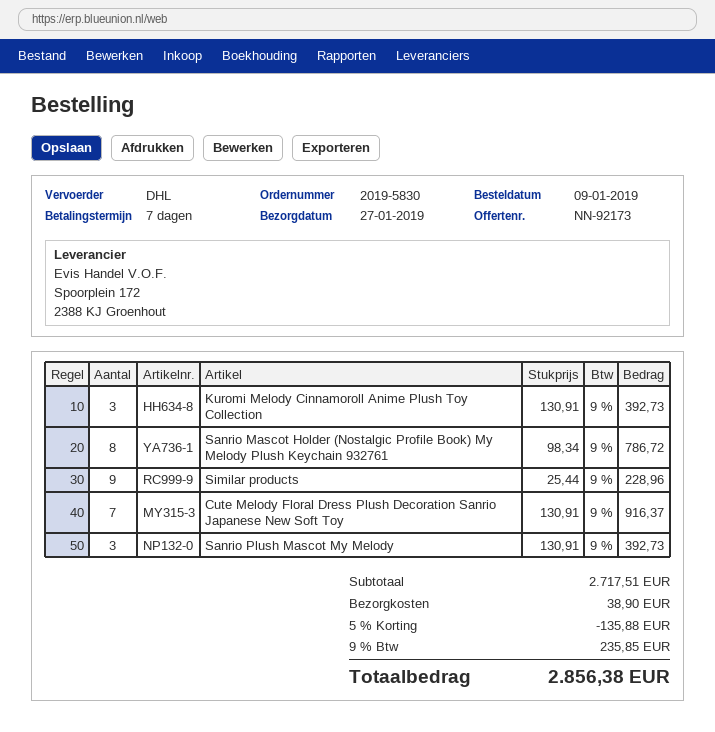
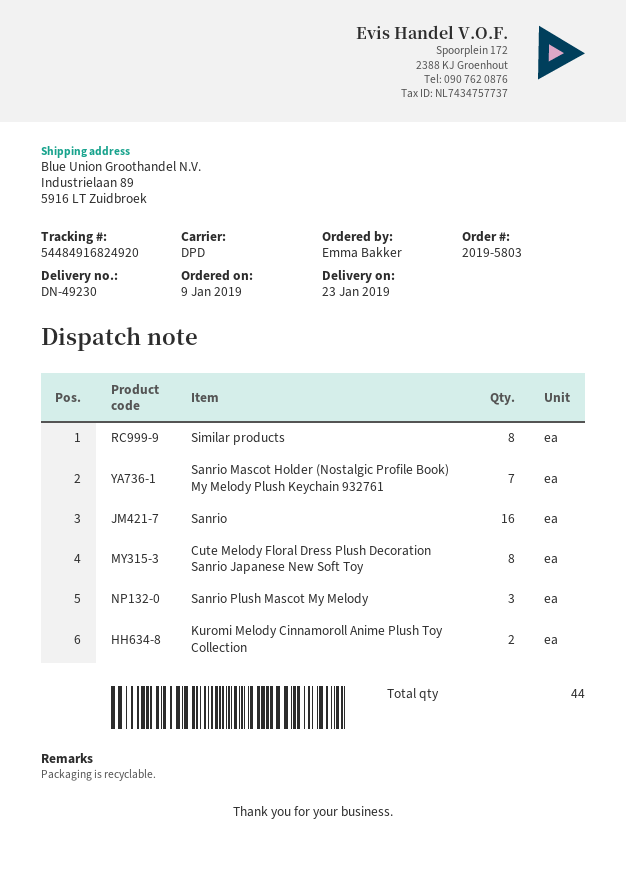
order number: 2019-5830 -> 2019-5803
delivery date: 2019-01-27 -> 2019-01-23
shipping method: DHL -> DPD
Kuromi Melody Cinnamoroll Anime Plush Toy Collection: 3 -> 2
Sanrio Mascot Holder (Nostalgic Profile Book) My Melody Plush Keychain 932761: 8 -> 7
Similar products: 9 -> 8
Cute Melody Floral Dress Plush Decoration Sanrio Japanese New Soft Toy: 7 -> 8
Sanrio: none -> 16

